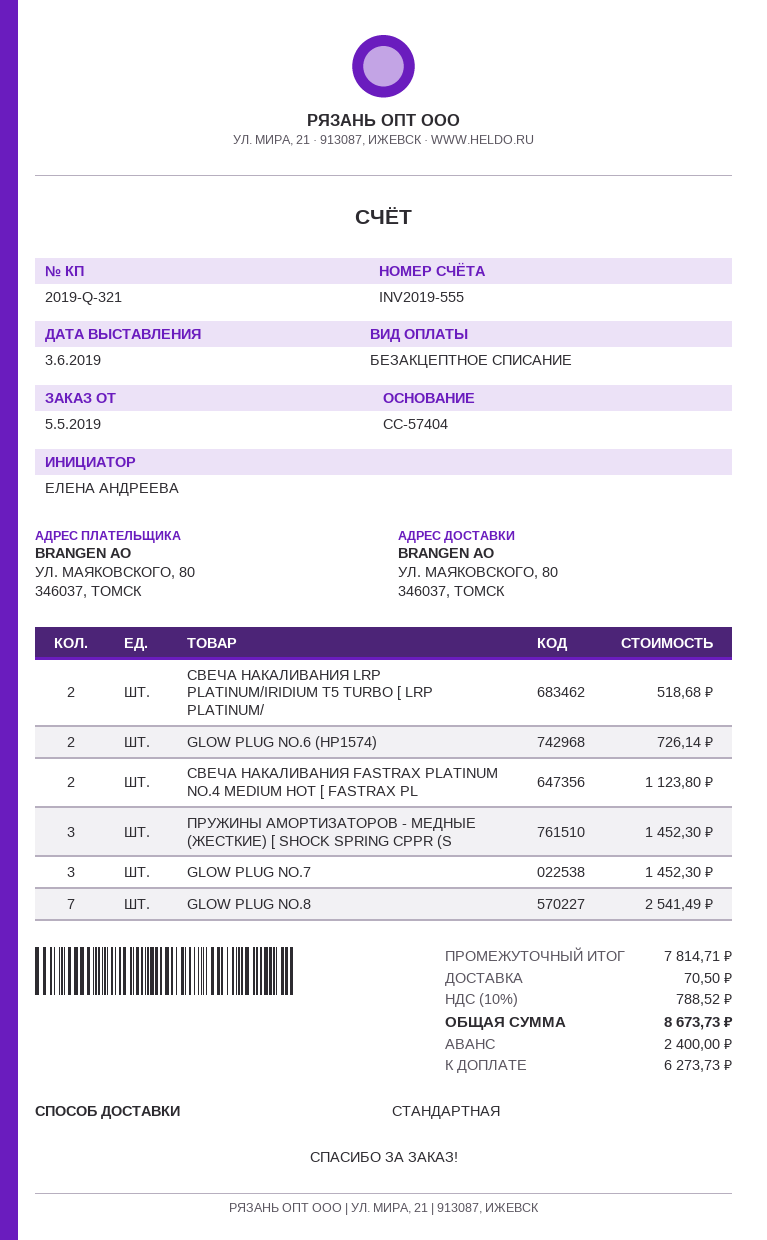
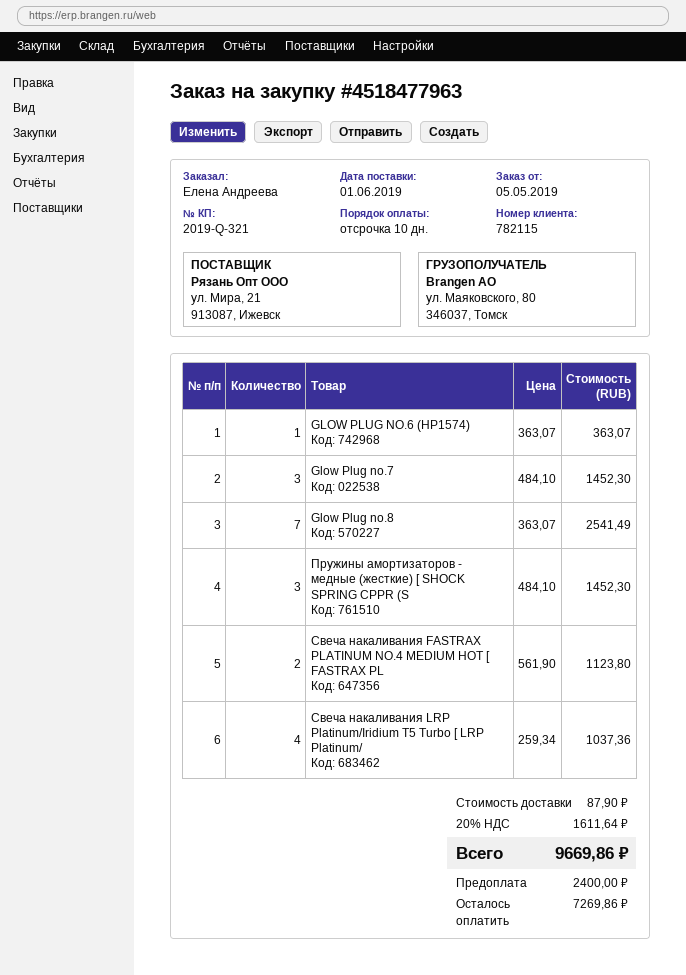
СВЕЧА НАКАЛИВАНИЯ LRP PLATINUM/IRIDIUM T5 TURBO [ LRP PLATINUM/: 2 for 518.68 -> 4 for 1037.36
GLOW PLUG NO.6 (HP1574): 2 for 726.14 -> 1 for 363.07
shipping: 70.50 -> 87.90
tax: 10% = 788.52 -> 20% = 1611.64
total: 8673.73 -> 9669.86
balance: 6273.73 -> 7269.86

